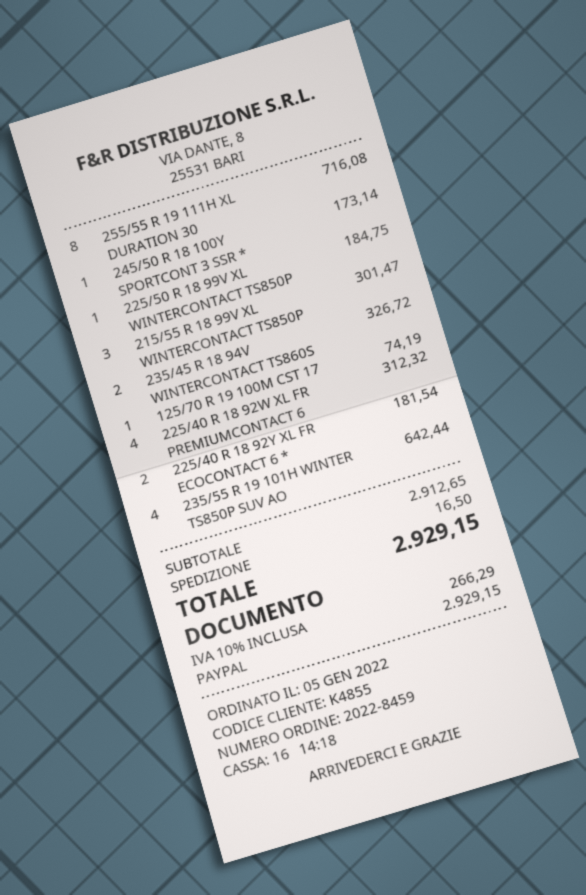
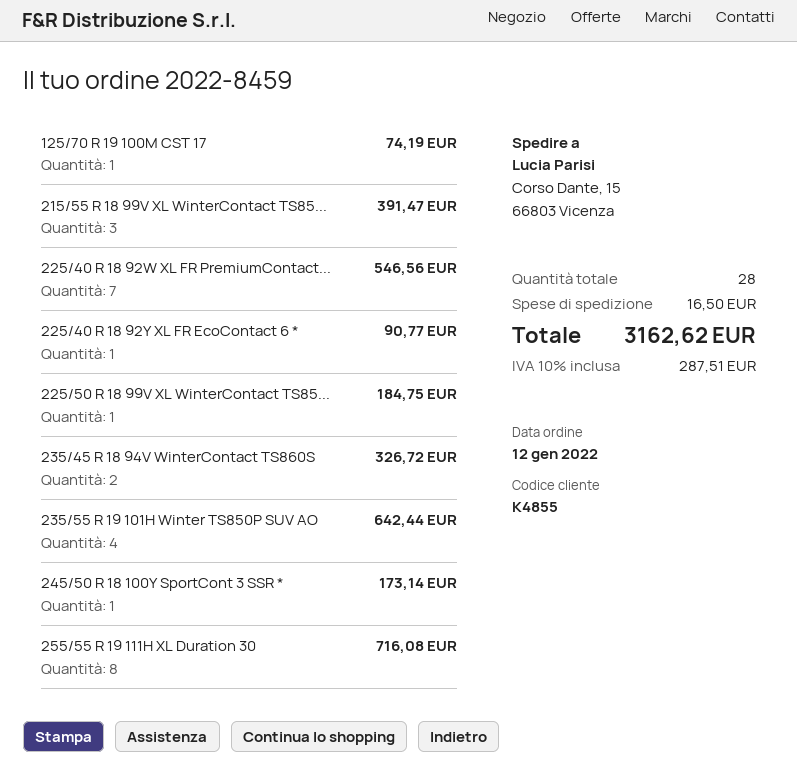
order date: 2022-01-05 -> 2022-01-12
215/55 R 18 99V XL WINTERCONTACT TS850P: 3 for 301.47 -> 3 for 391.47
225/40 R 18 92W XL FR PREMIUMCONTACT 6: 4 for 312.32 -> 7 for 546.56
225/40 R 18 92Y XL FR ECOCONTACT 6 *: 2 for 181.54 -> 1 for 90.77
tax: 10% = 266.29 -> 10% = 287.51
total: 2929.15 -> 3162.62

